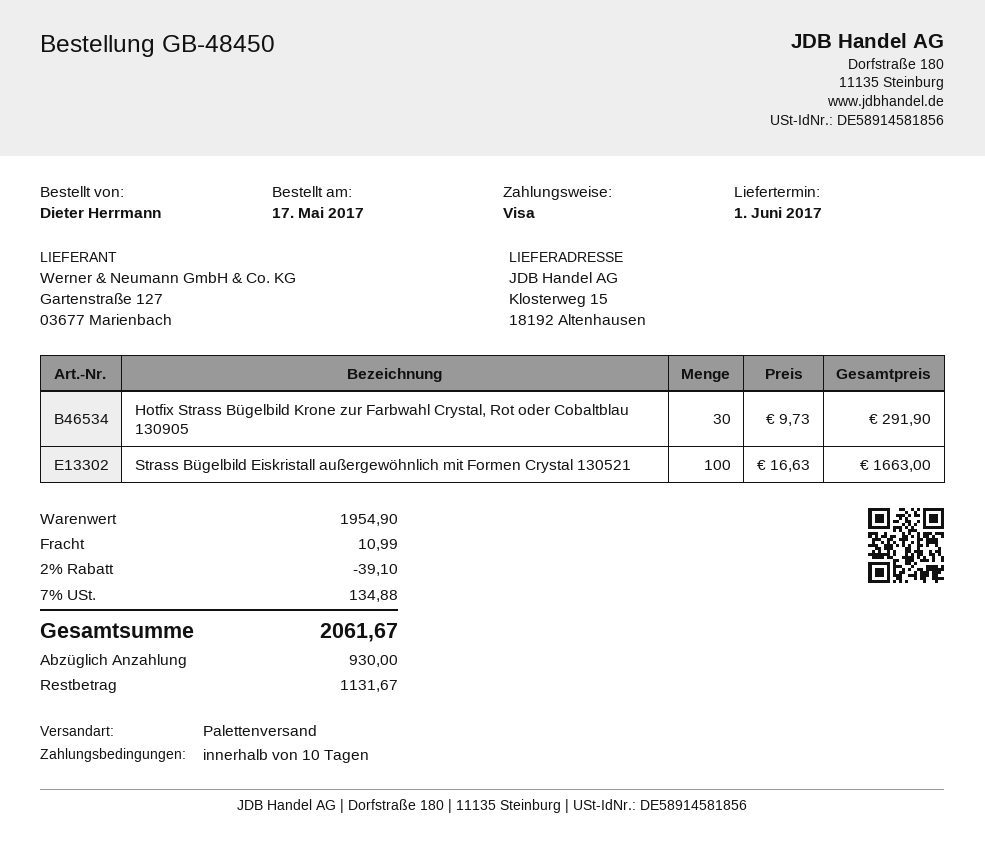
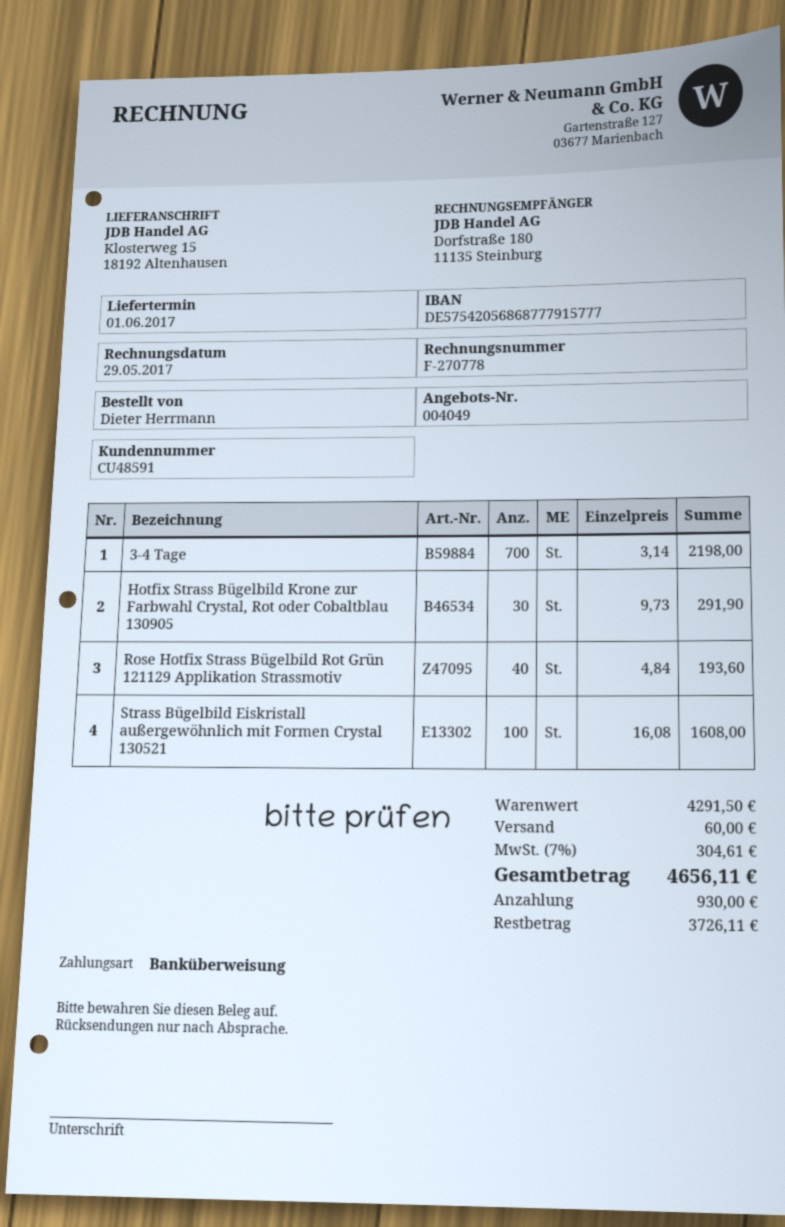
payment method: Visa -> bank transfer
Strass Bügelbild Eiskristall außergewöhnlich mit Formen Crystal 130521: 100 x 16.63 = 1663.00 -> 100 x 16.08 = 1608.00
3-4 Tage: none -> 700 x 3.14 = 2198.00
Rose Hotfix Strass Bügelbild Rot Grün 121129 Applikation Strassmotiv: none -> 40 x 4.84 = 193.60
subtotal: 1954.90 -> 4291.50
discount: 2% = 39.10 -> none
shipping: 10.99 -> 60.00
tax: 7% = 134.88 -> 7% = 304.61
total: 2061.67 -> 4656.11
balance: 1131.67 -> 3726.11

